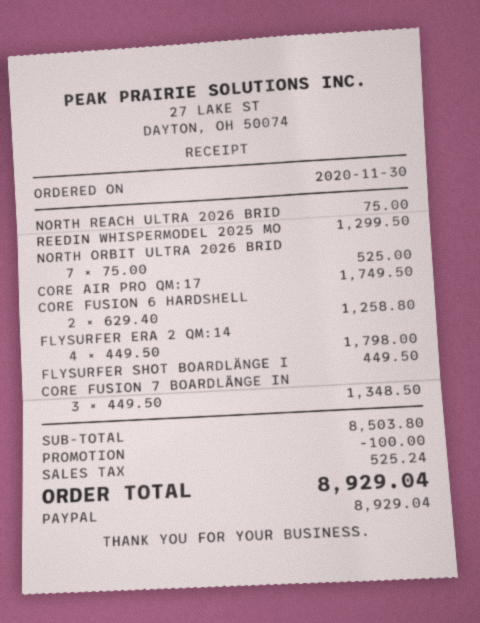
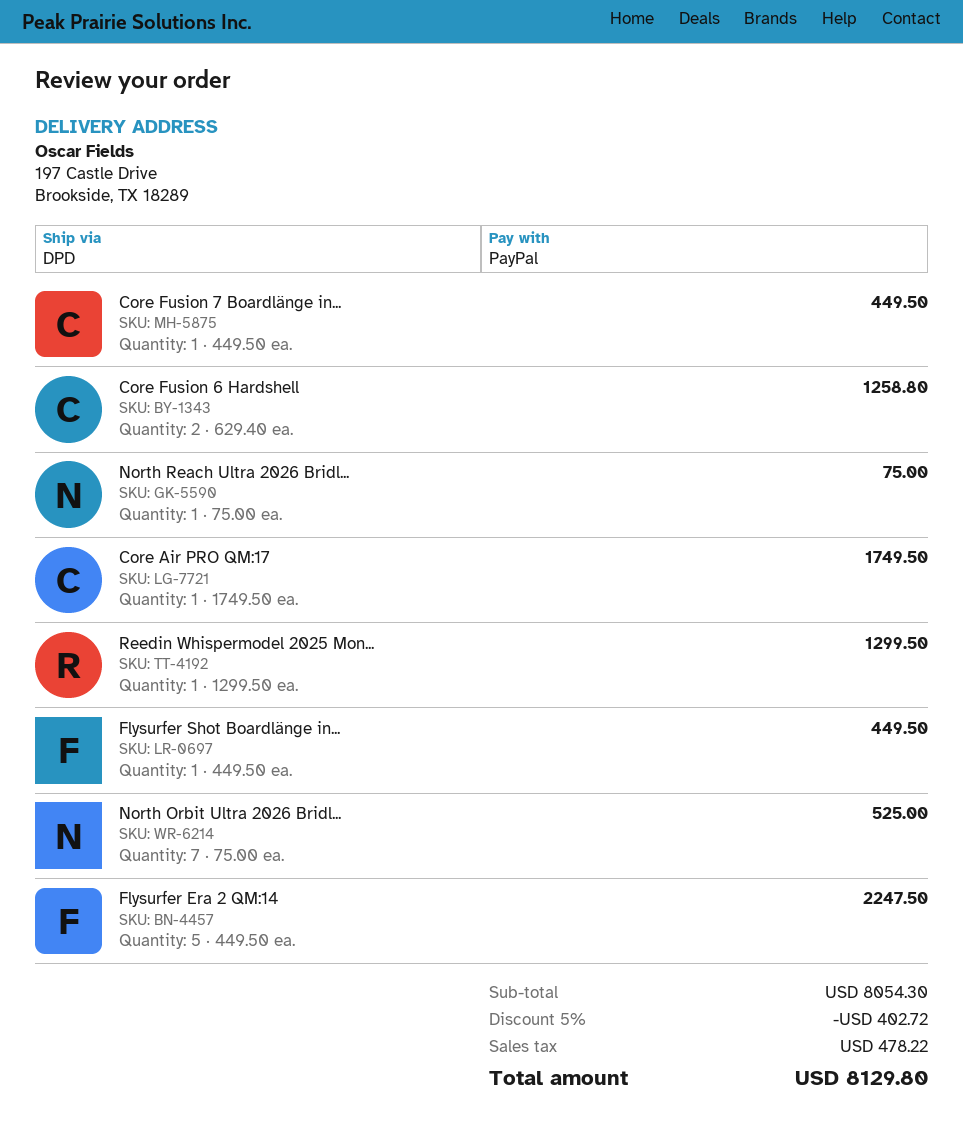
FLYSURFER ERA 2 QM:14: 4 x 449.50 = 1798.00 -> 5 x 449.50 = 2247.50
CORE FUSION 7 BOARDLÄNGE IN: 3 x 449.50 = 1348.50 -> 1 x 449.50 = 449.50
subtotal: 8503.80 -> 8054.30
discount: 100.00 -> 402.72
tax: 525.24 -> 478.22
total: 8929.04 -> 8129.80

